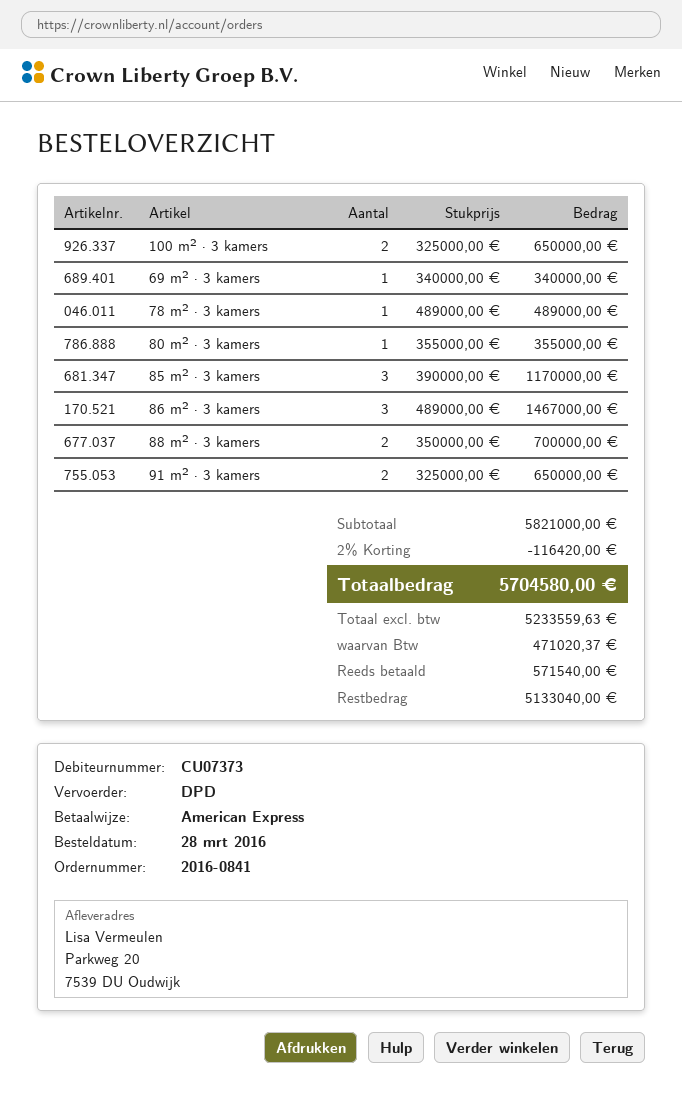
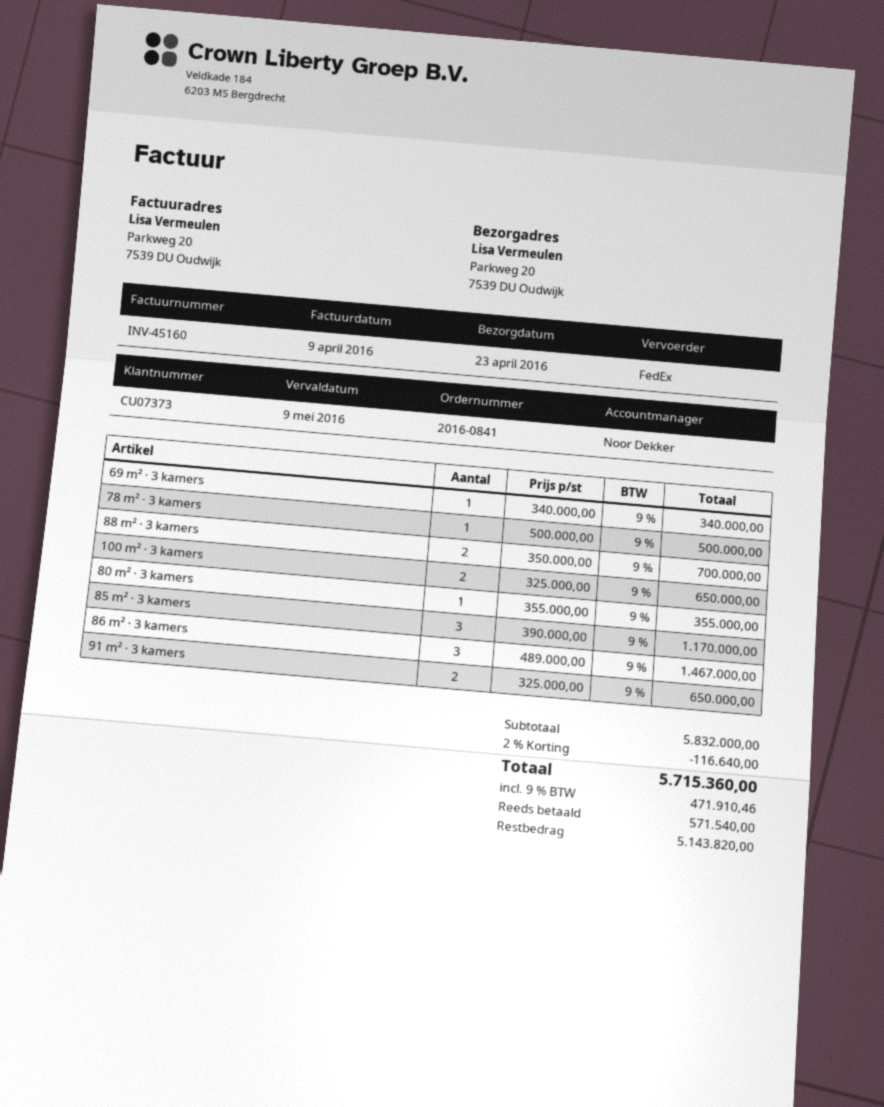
shipping method: DPD -> FedEx
78 m² · 3 kamers: 1 x 489000.00 = 489000.00 -> 1 x 500000.00 = 500000.00
subtotal: 5821000.00 -> 5832000.00
discount: 2% = 116420.00 -> 2% = 116640.00
tax: 471020.37 -> 471910.46
total: 5704580.00 -> 5715360.00
balance: 5133040.00 -> 5143820.00

